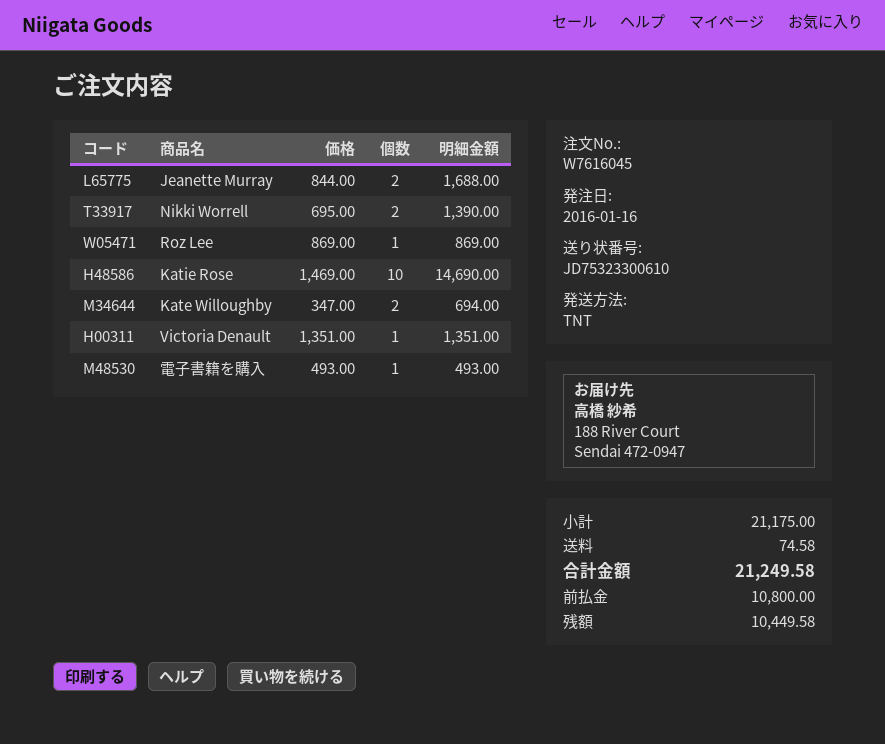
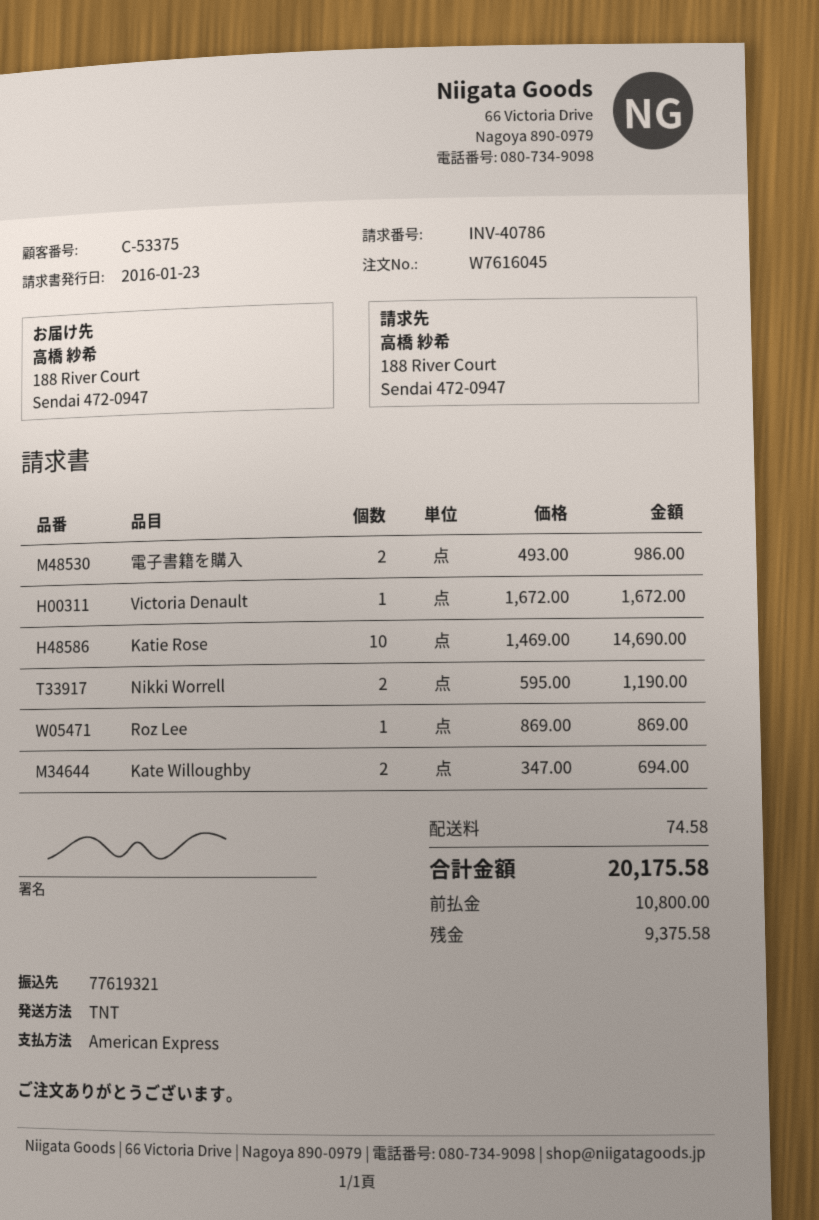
Jeanette Murray: 2 x 844.00 = 1688.00 -> none
Nikki Worrell: 2 x 695.00 = 1390.00 -> 2 x 595.00 = 1190.00
Victoria Denault: 1 x 1351.00 = 1351.00 -> 1 x 1672.00 = 1672.00
電子書籍を購入: 1 x 493.00 = 493.00 -> 2 x 493.00 = 986.00
total: 21249.58 -> 20175.58
balance: 10449.58 -> 9375.58

